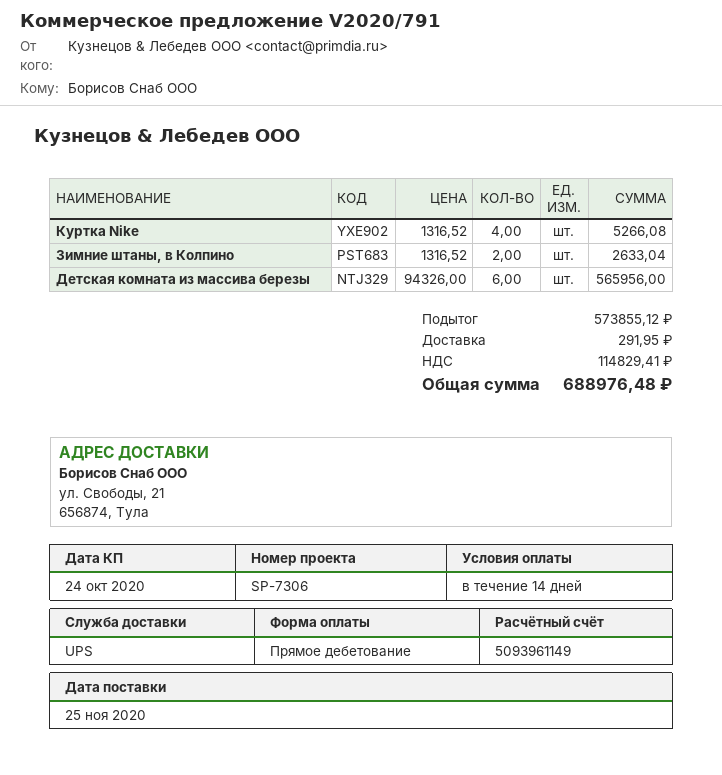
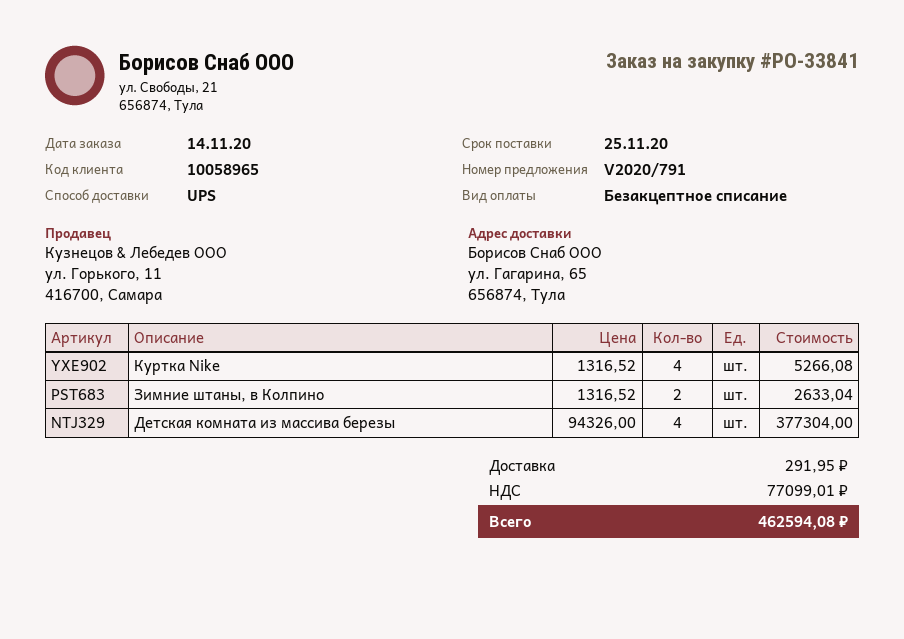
ship to: ул. Свободы, 21, 656874, Тула -> ул. Гагарина, 65, 656874, Тула
Детская комната из массива березы: 6 x 94326.00 = 565956.00 -> 4 x 94326.00 = 377304.00
tax: 114829.41 -> 77099.01
total: 688976.48 -> 462594.08

